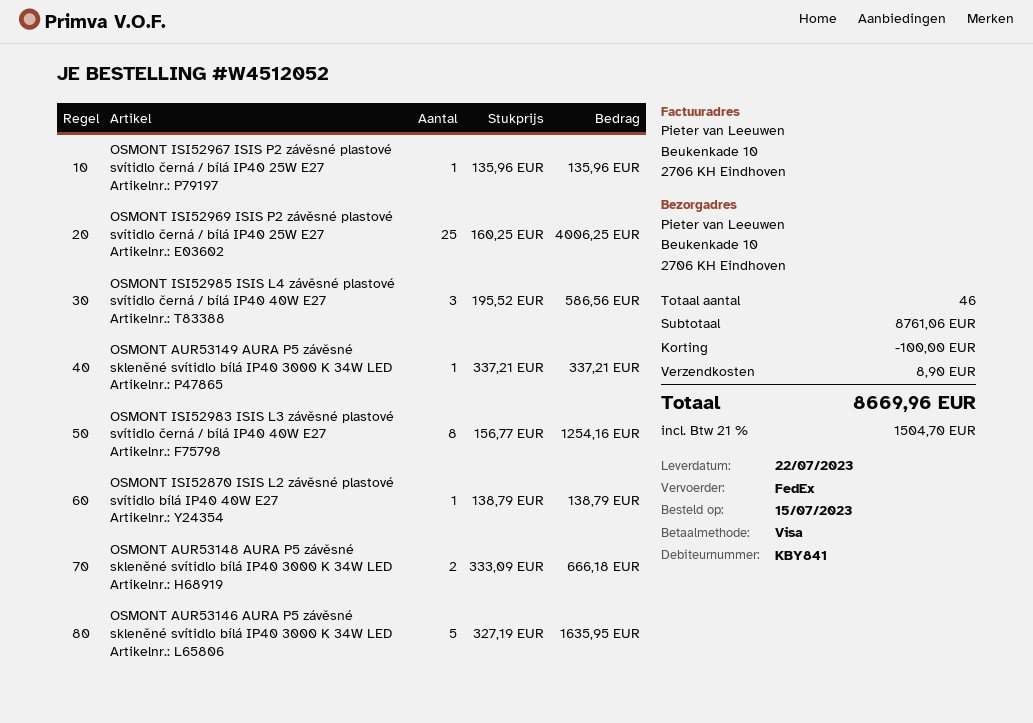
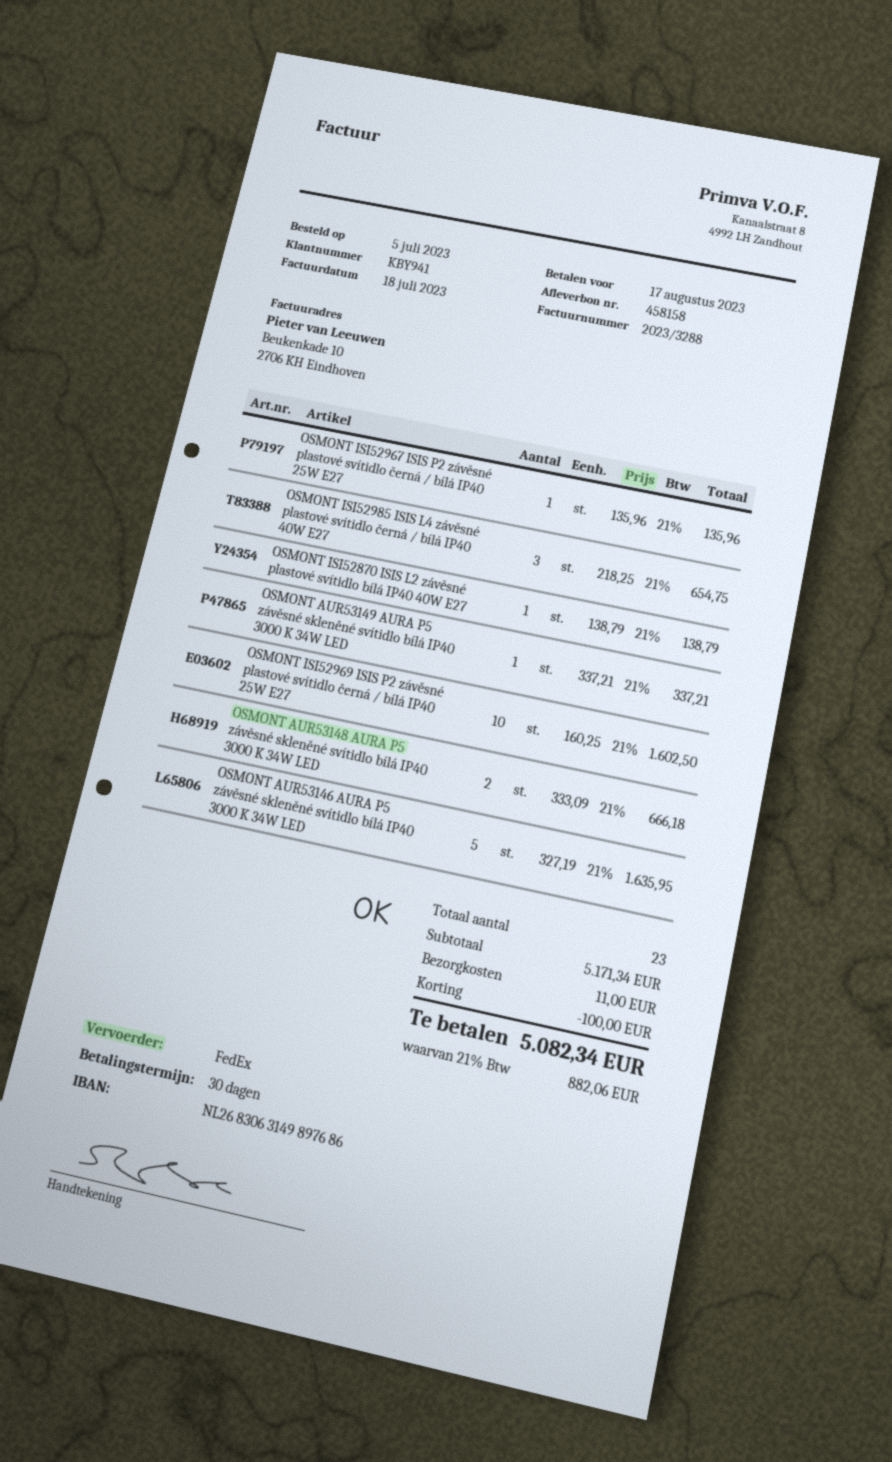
order date: 2023-07-15 -> 2023-07-05
customer number: KBY841 -> KBY941
OSMONT ISI52969 ISIS P2 závěsné plastové svítidlo černá / bílá IP40 25W E27: 25 x 160.25 = 4006.25 -> 10 x 160.25 = 1602.50
OSMONT ISI52985 ISIS L4 závěsné plastové svítidlo černá / bílá IP40 40W E27: 3 x 195.52 = 586.56 -> 3 x 218.25 = 654.75
OSMONT ISI52983 ISIS L3 závěsné plastové svítidlo černá / bílá IP40 40W E27: 8 x 156.77 = 1254.16 -> none
total quantity: 46 -> 23
subtotal: 8761.06 -> 5171.34
shipping: 8.90 -> 11.00
tax: 21% = 1504.70 -> 21% = 882.06
total: 8669.96 -> 5082.34

